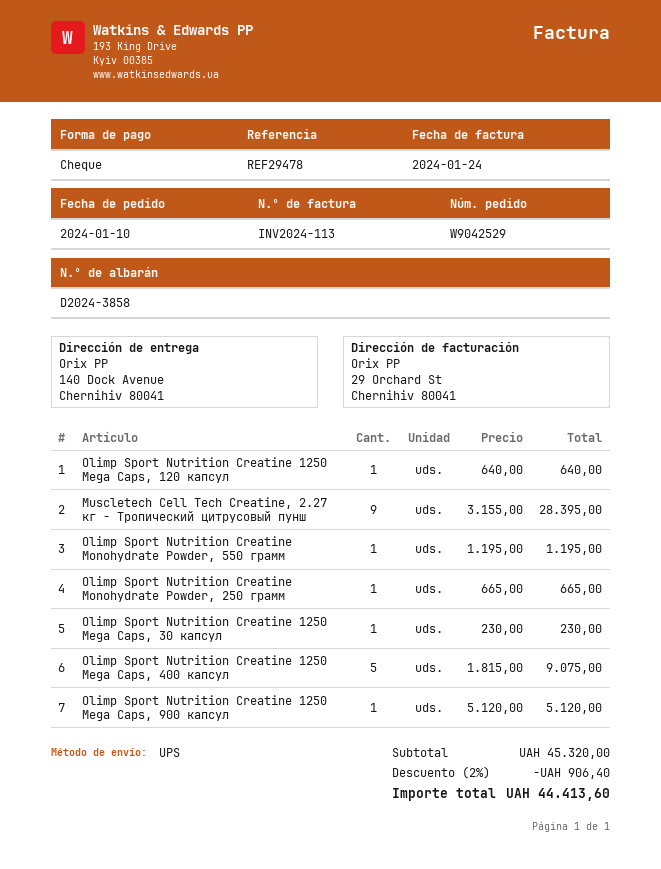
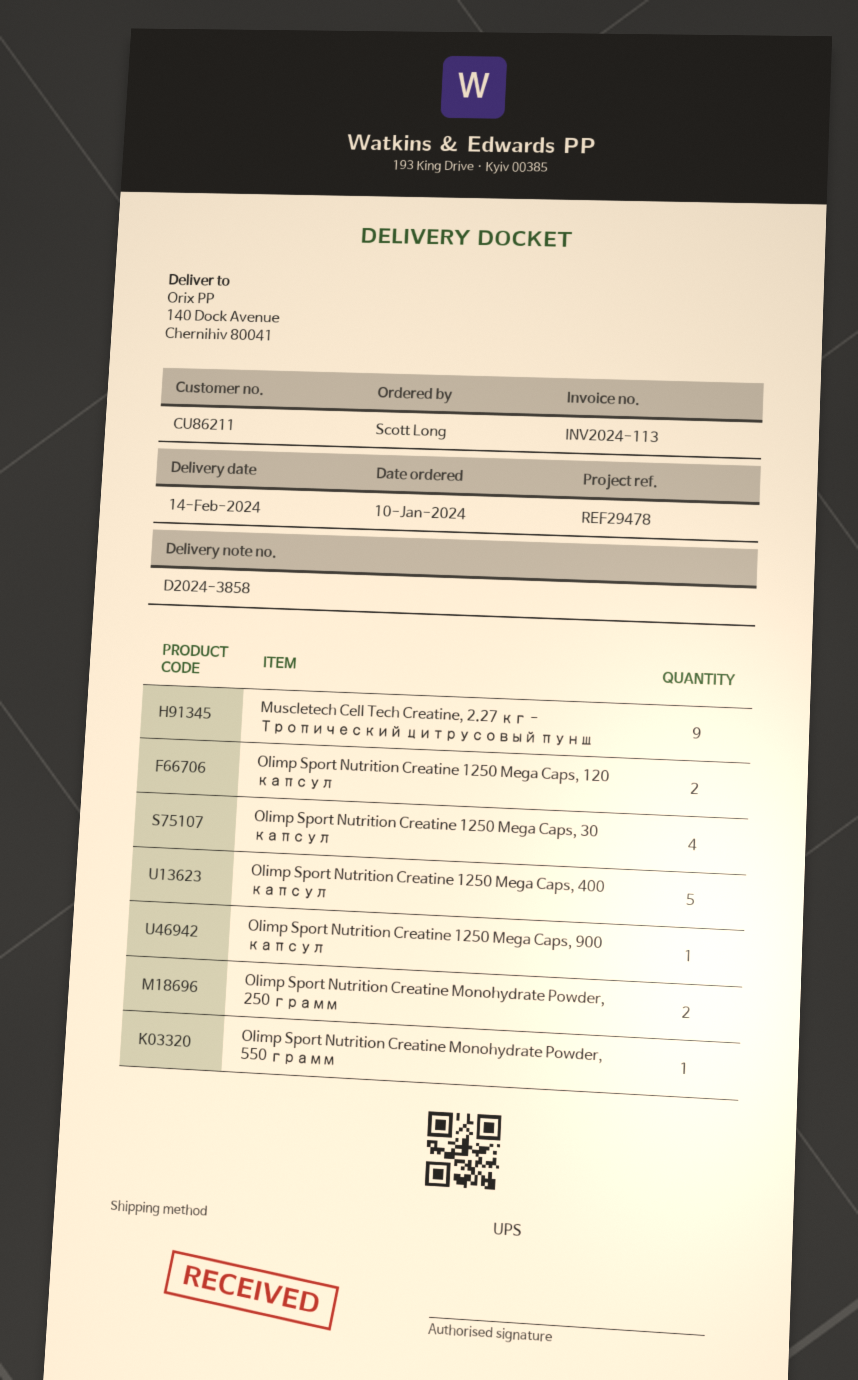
Olimp Sport Nutrition Creatine 1250 Mega Caps, 120 капсул: 1 -> 2
Olimp Sport Nutrition Creatine Monohydrate Powder, 250 грамм: 1 -> 2
Olimp Sport Nutrition Creatine 1250 Mega Caps, 30 капсул: 1 -> 4

